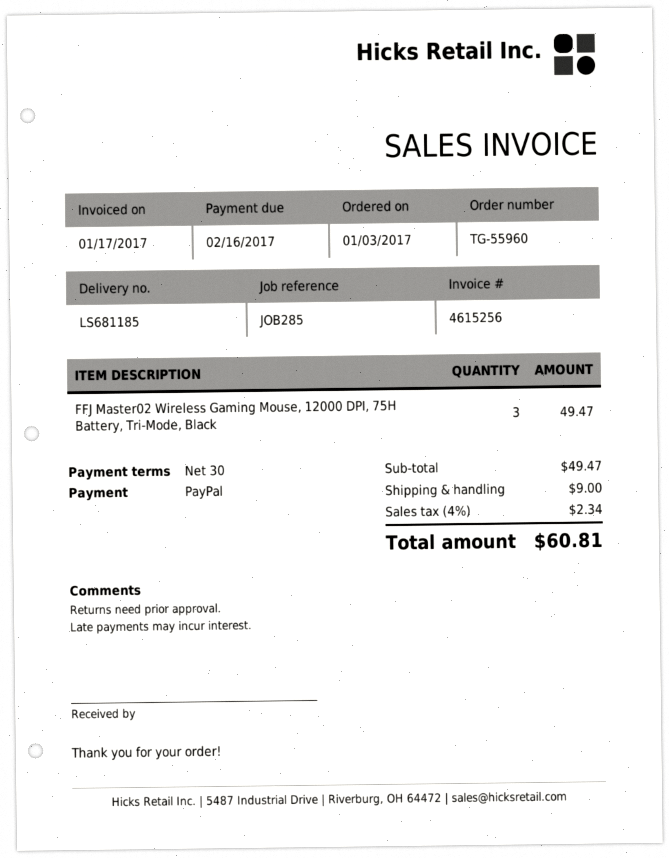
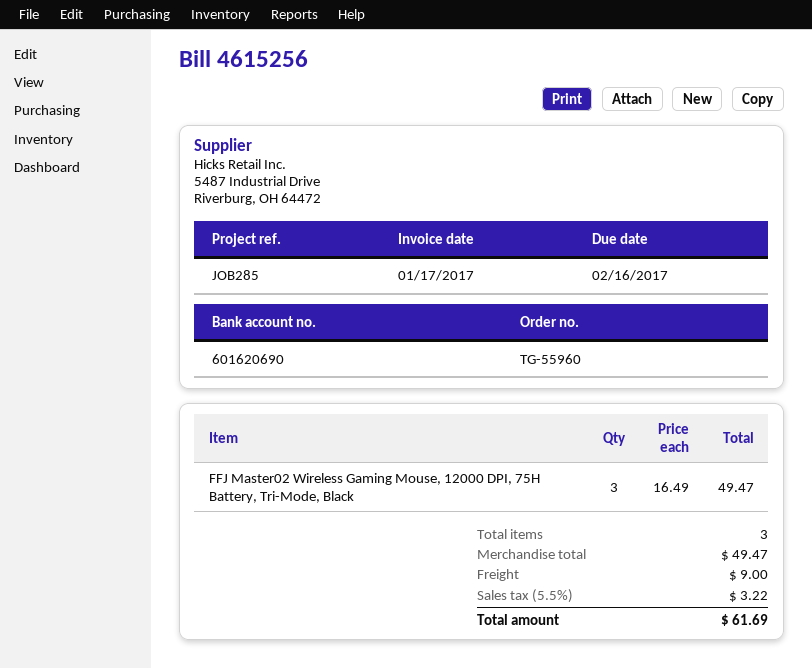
tax: 4% = 2.34 -> 5.5% = 3.22
total: 60.81 -> 61.69

